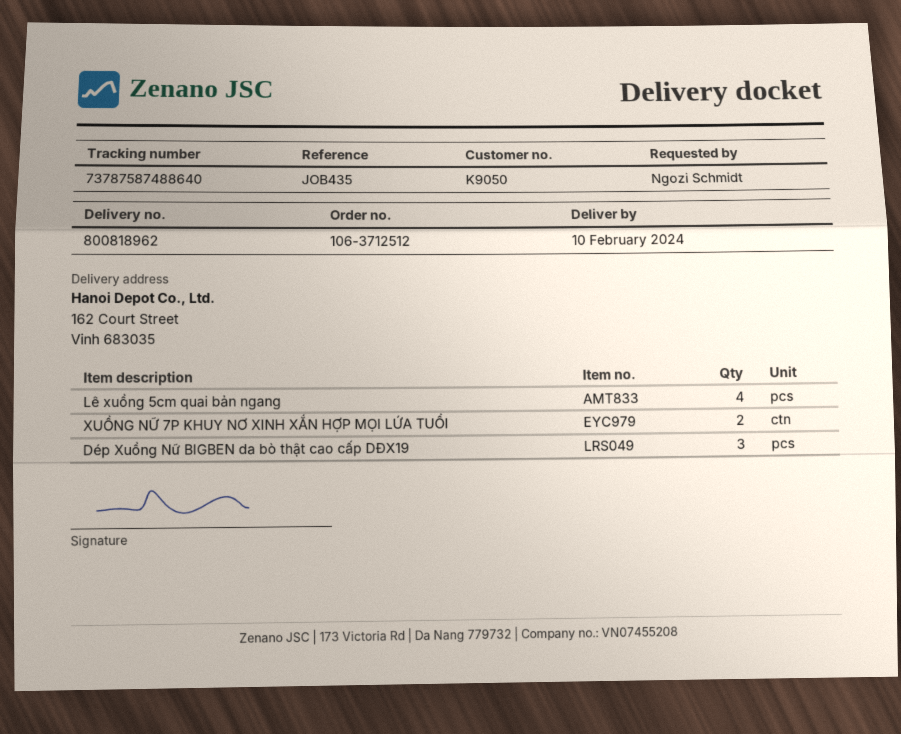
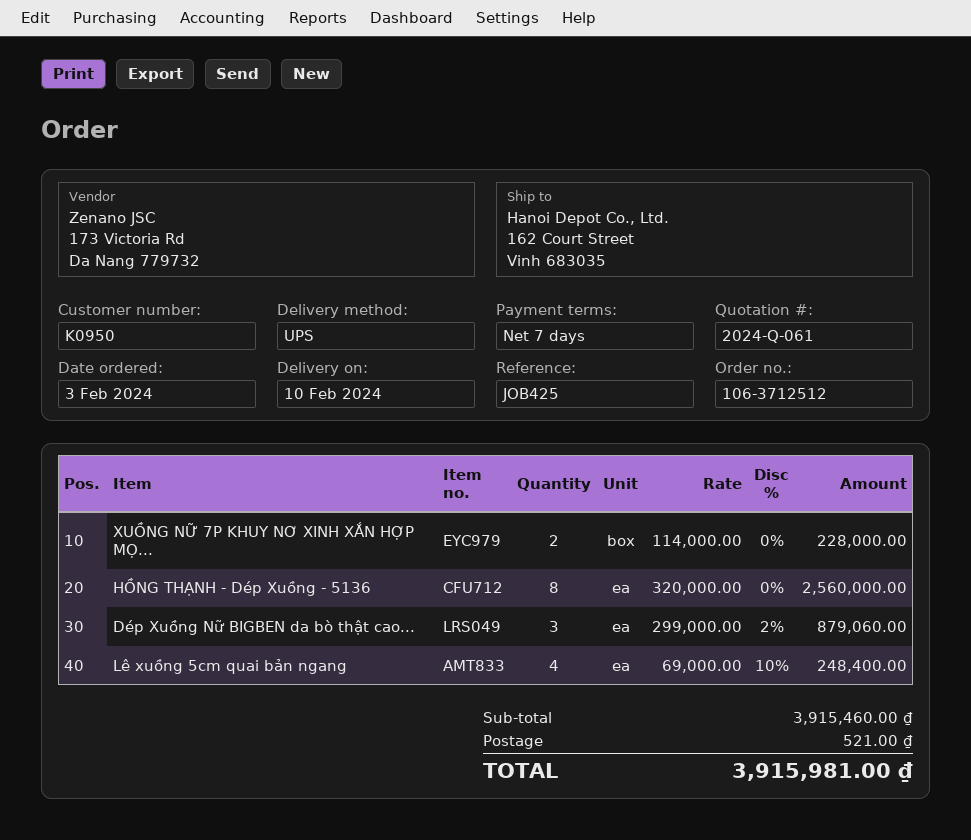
customer number: K9050 -> K0950
reference: JOB435 -> JOB425
HỒNG THẠNH - Dép Xuồng - 5136: none -> 8

